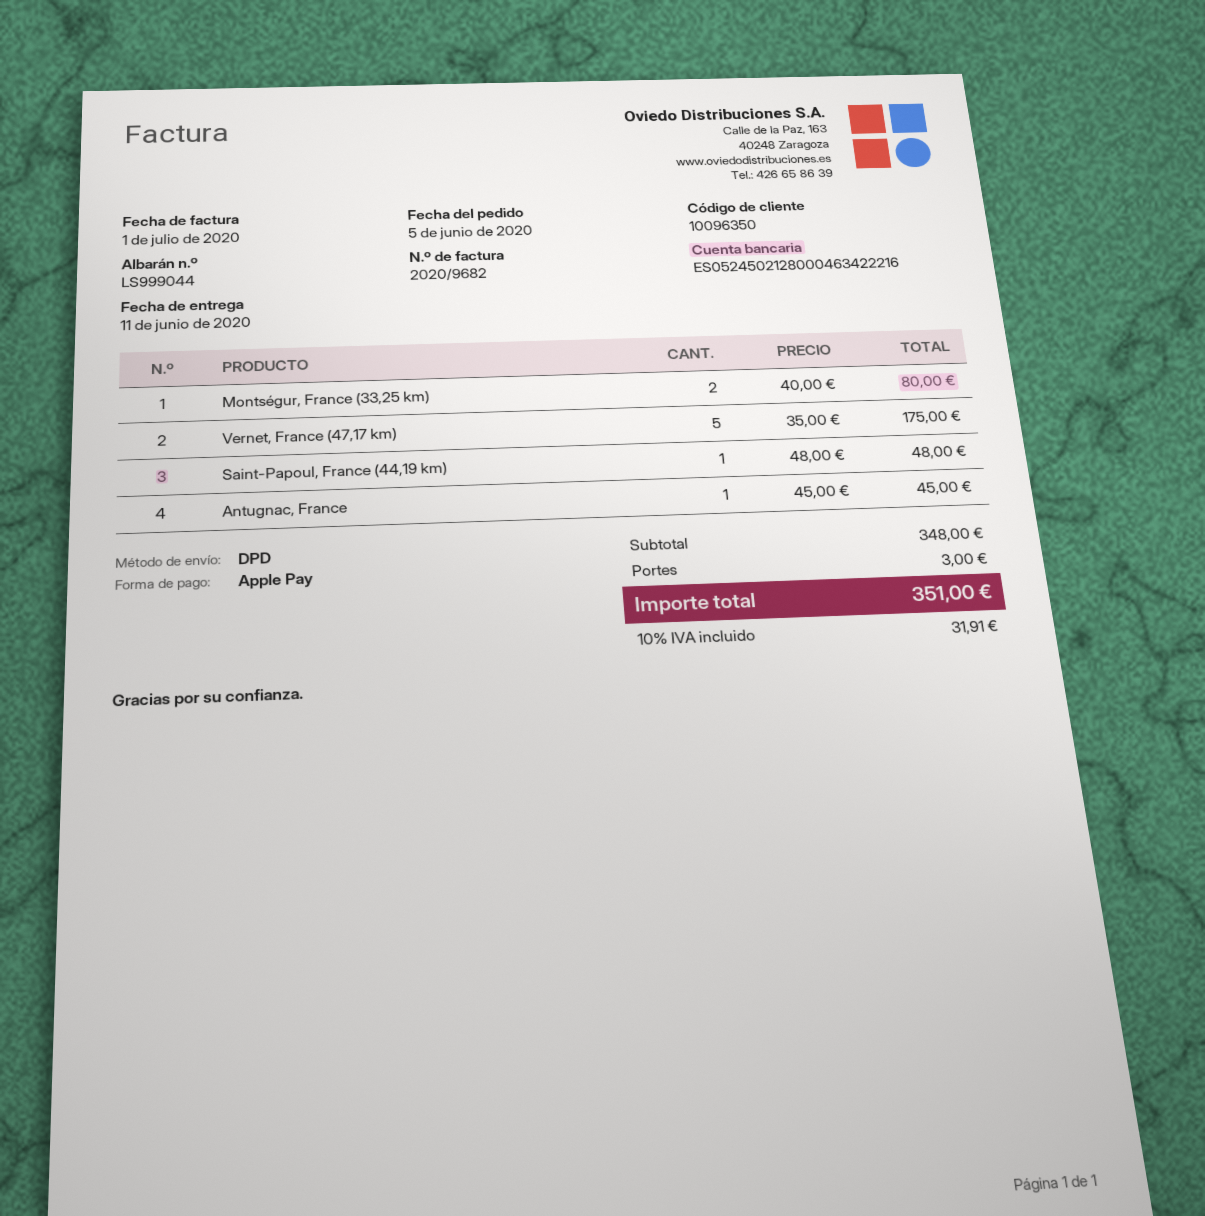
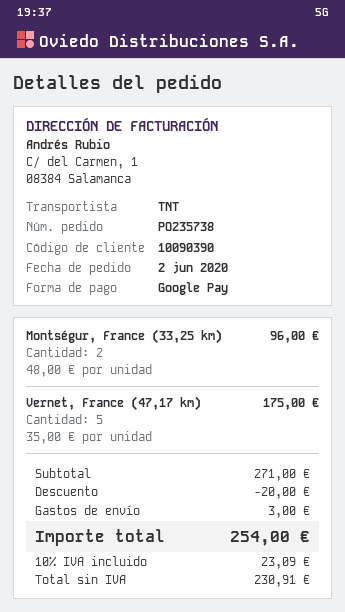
order date: 2020-06-05 -> 2020-06-02
customer number: 10096350 -> 10090390
payment method: Apple Pay -> Google Pay
shipping method: DPD -> TNT
Montségur, France (33,25 km): 2 x 40.00 = 80.00 -> 2 x 48.00 = 96.00
Saint-Papoul, France (44,19 km): 1 x 48.00 = 48.00 -> none
Antugnac, France: 1 x 45.00 = 45.00 -> none
subtotal: 348.00 -> 271.00
discount: none -> 20.00
tax: 10% = 31.91 -> 10% = 23.09
total: 351.00 -> 254.00

